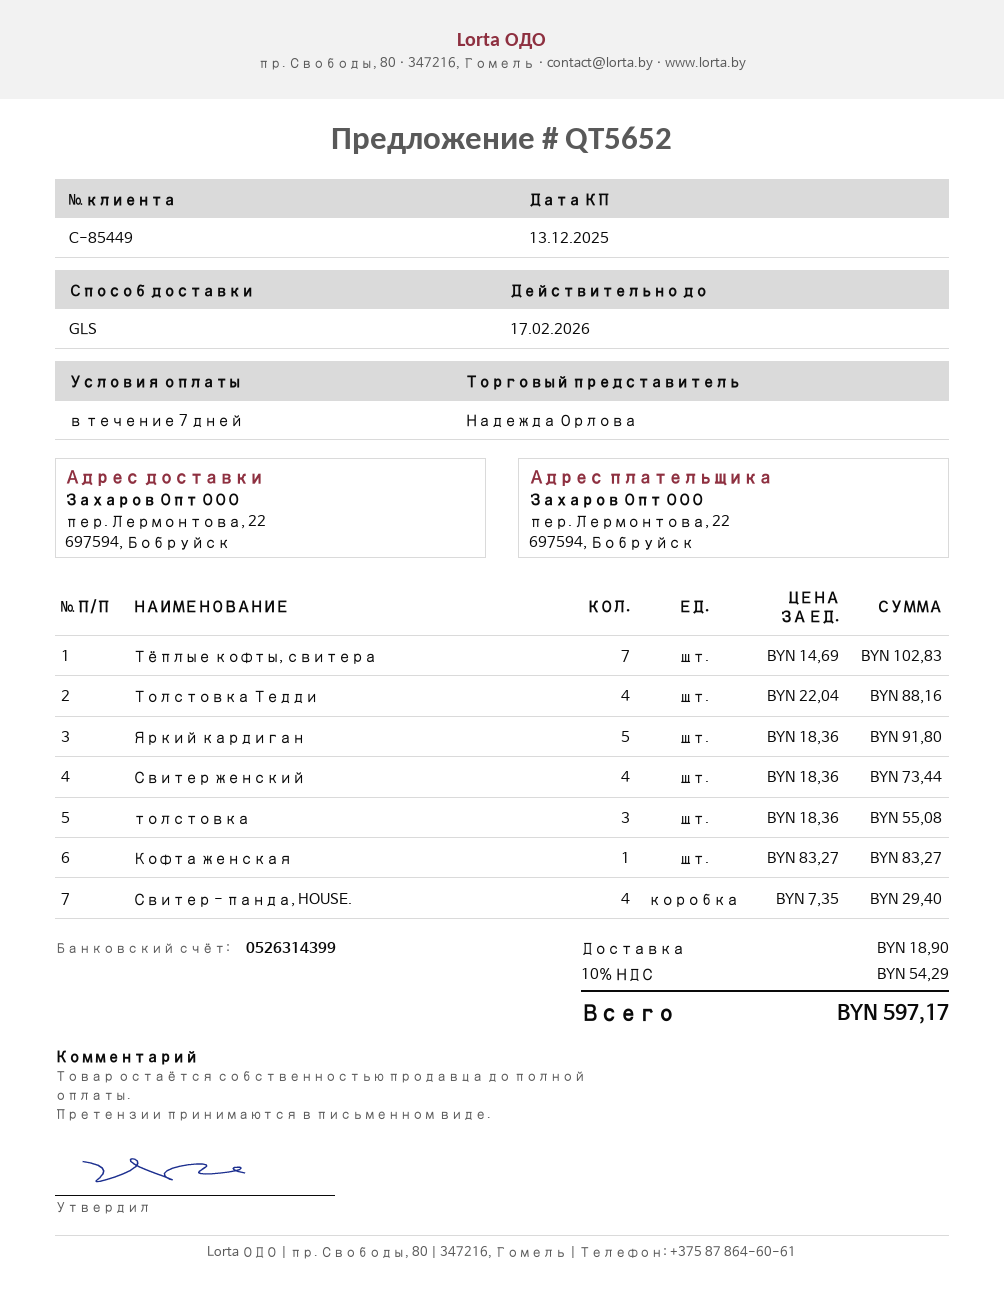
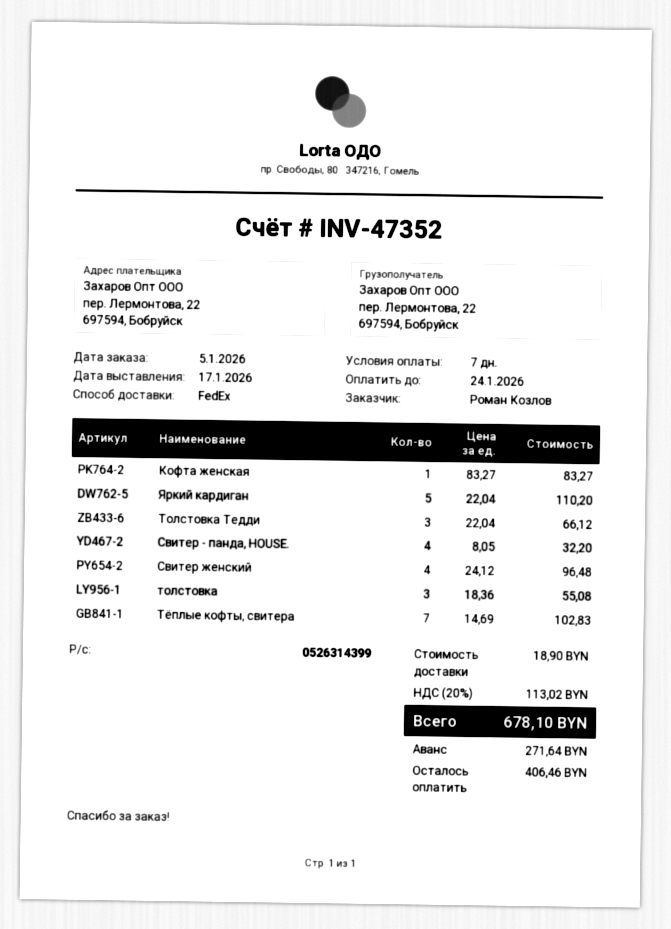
shipping method: GLS -> FedEx
Толстовка Тедди: 4 x 22.04 = 88.16 -> 3 x 22.04 = 66.12
Яркий кардиган: 5 x 18.36 = 91.80 -> 5 x 22.04 = 110.20
Свитер женский: 4 x 18.36 = 73.44 -> 4 x 24.12 = 96.48
Свитер - панда, HOUSE.: 4 x 7.35 = 29.40 -> 4 x 8.05 = 32.20
tax: 10% = 54.29 -> 20% = 113.02
total: 597.17 -> 678.10

